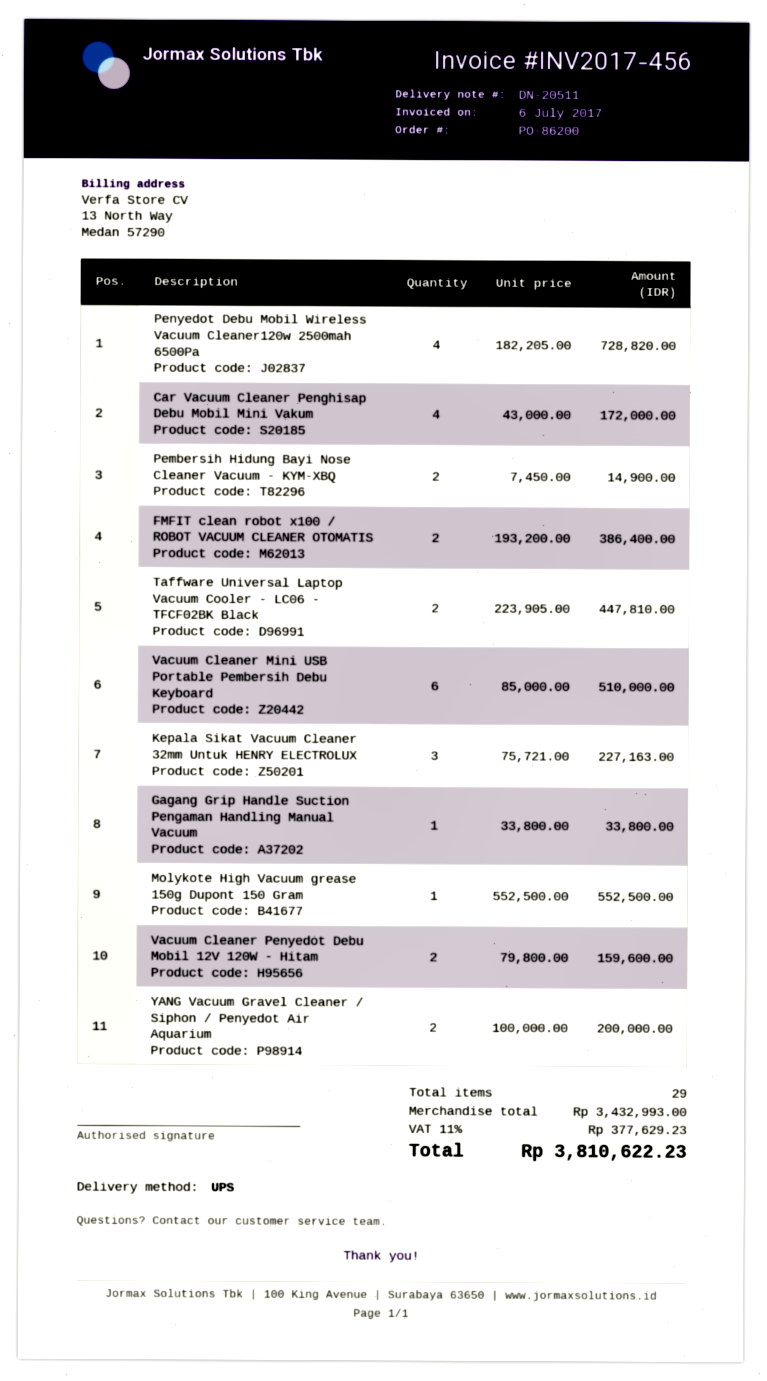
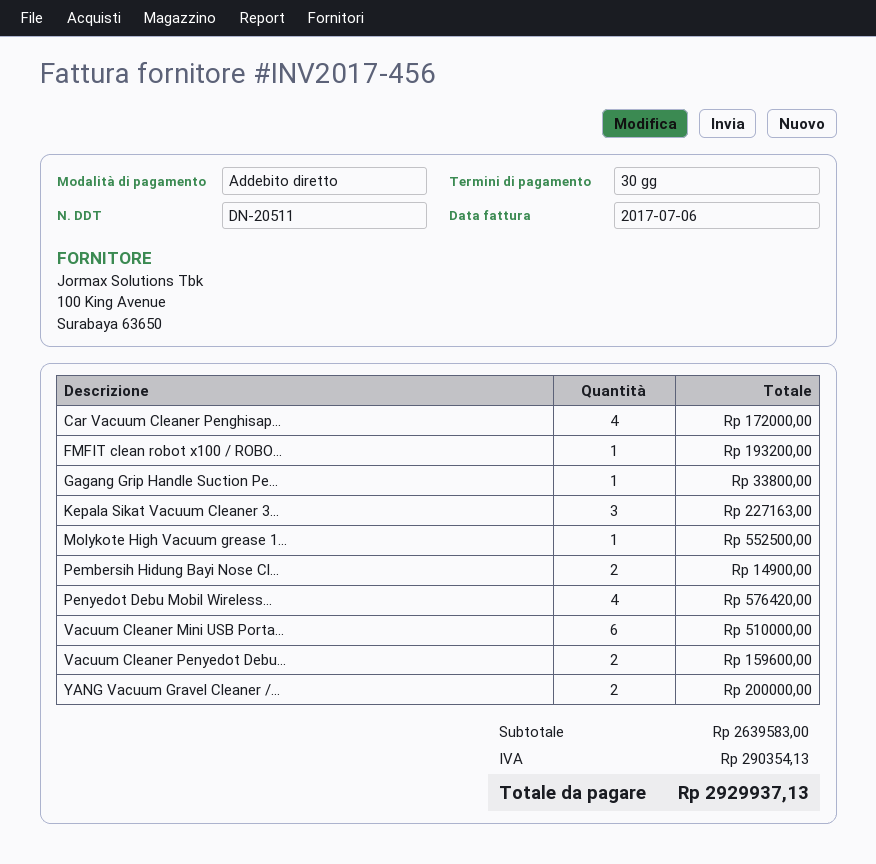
Penyedot Debu Mobil Wireless Vacuum Cleaner120w 2500mah 6500Pa: 4 for 728820.00 -> 4 for 576420.00
FMFIT clean robot x100 / ROBOT VACUUM CLEANER OTOMATIS: 2 for 386400.00 -> 1 for 193200.00
Taffware Universal Laptop Vacuum Cooler - LC06 - TFCF02BK Black: 2 for 447810.00 -> none
subtotal: 3432993.00 -> 2639583.00
tax: 377629.23 -> 290354.13
total: 3810622.23 -> 2929937.13

